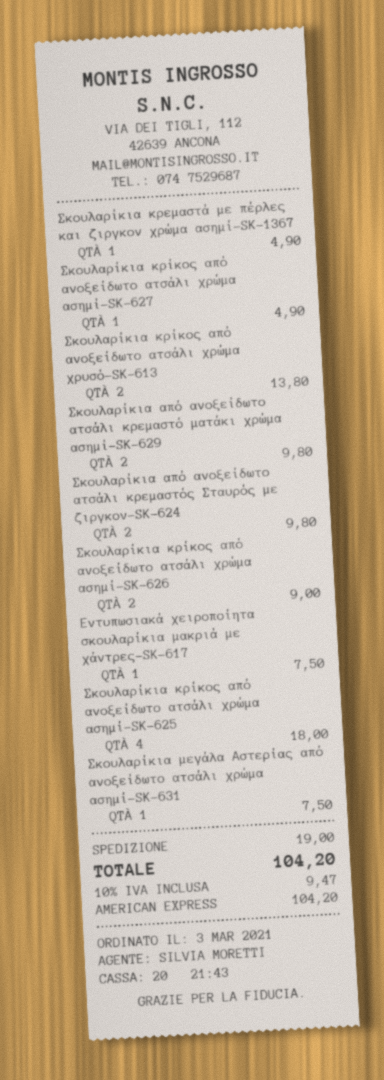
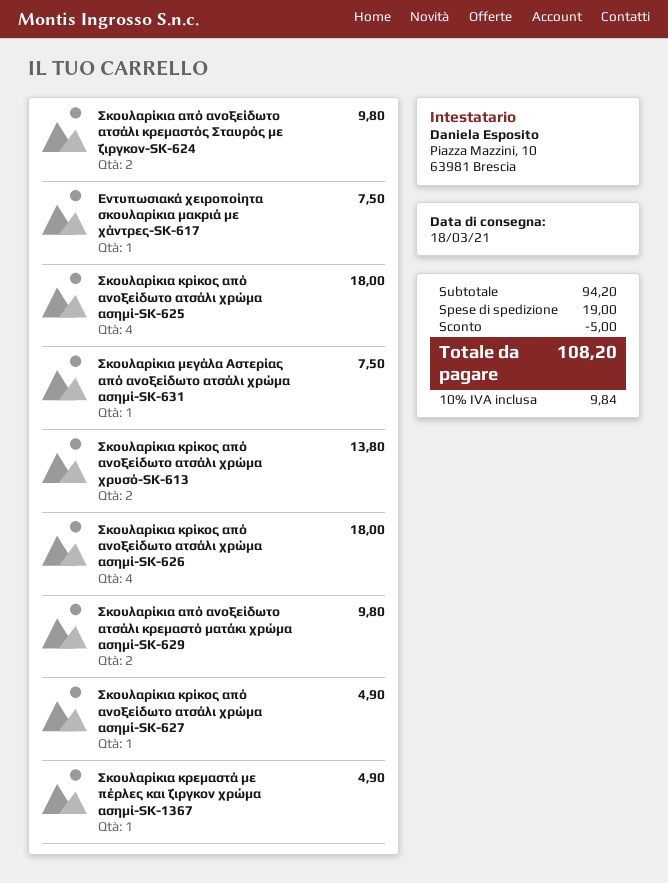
Σκουλαρίκια κρίκος από ανοξείδωτο ατσάλι χρώμα ασημί-SK-626: 2 for 9.00 -> 4 for 18.00
discount: none -> 5.00
tax: 10% = 9.47 -> 10% = 9.84
total: 104.20 -> 108.20

